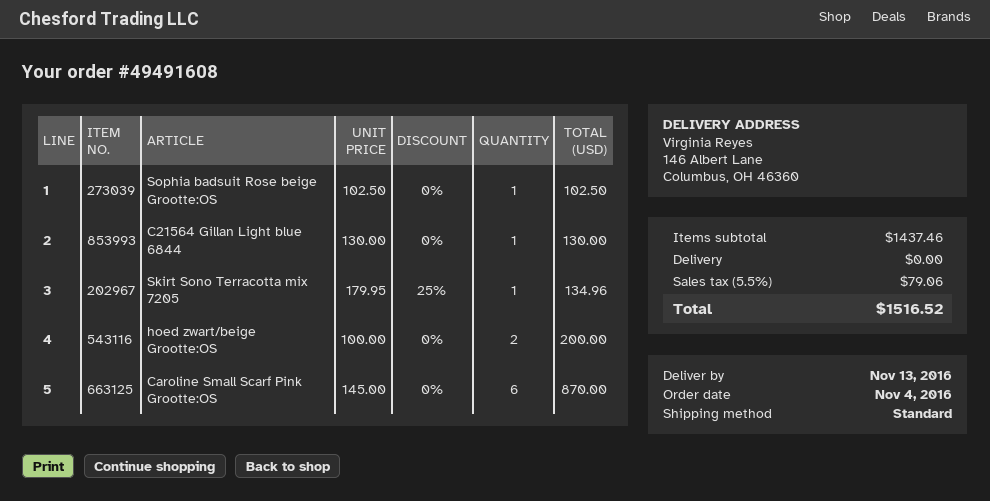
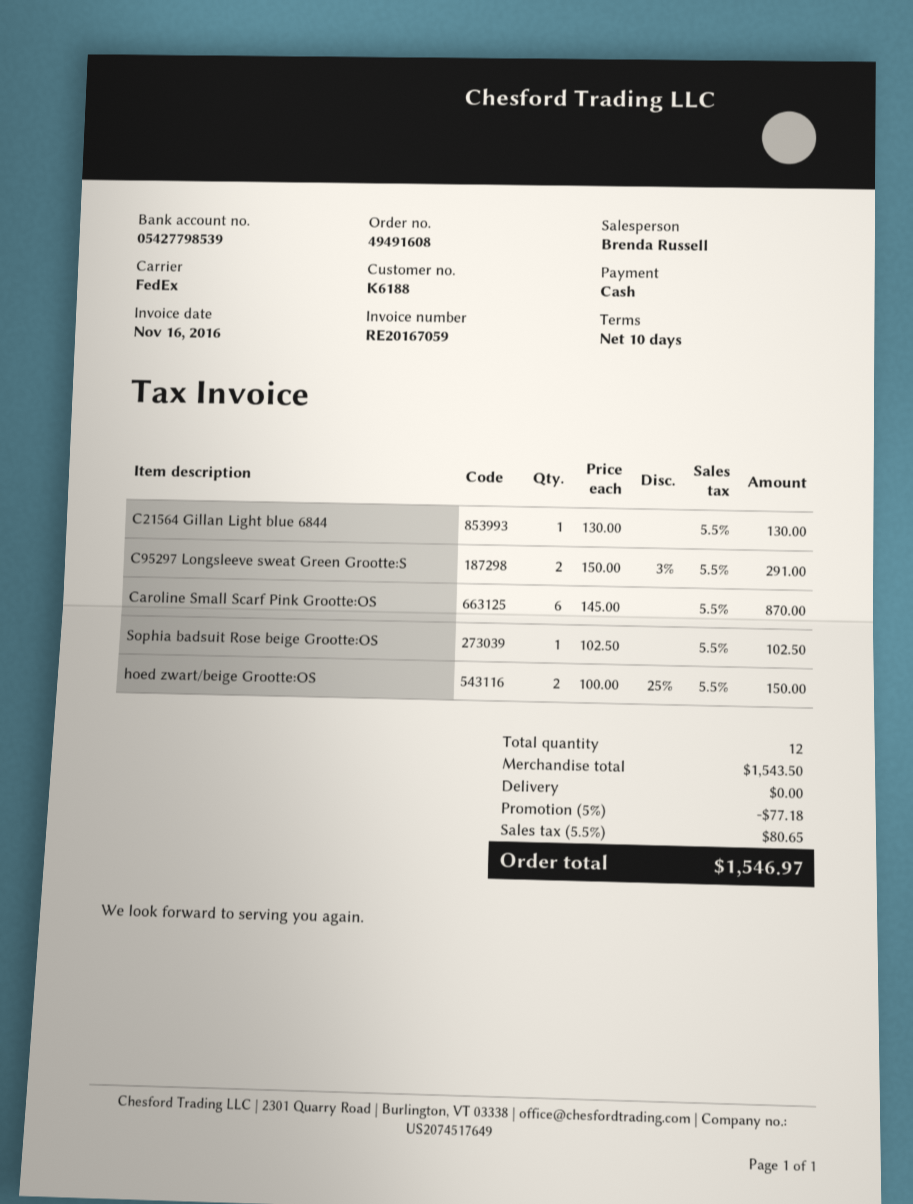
shipping method: standard -> FedEx
Skirt Sono Terracotta mix 7205: 1 x 179.95 - 25% = 134.96 -> none
hoed zwart/beige Grootte:OS: 2 x 100.00 = 200.00 -> 2 x 100.00 - 25% = 150.00
C95297 Longsleeve sweat Green Grootte:S: none -> 2 x 150.00 - 3% = 291.00
subtotal: 1437.46 -> 1543.50
discount: none -> 5% = 77.18
tax: 5.5% = 79.06 -> 5.5% = 80.65
total: 1516.52 -> 1546.97

